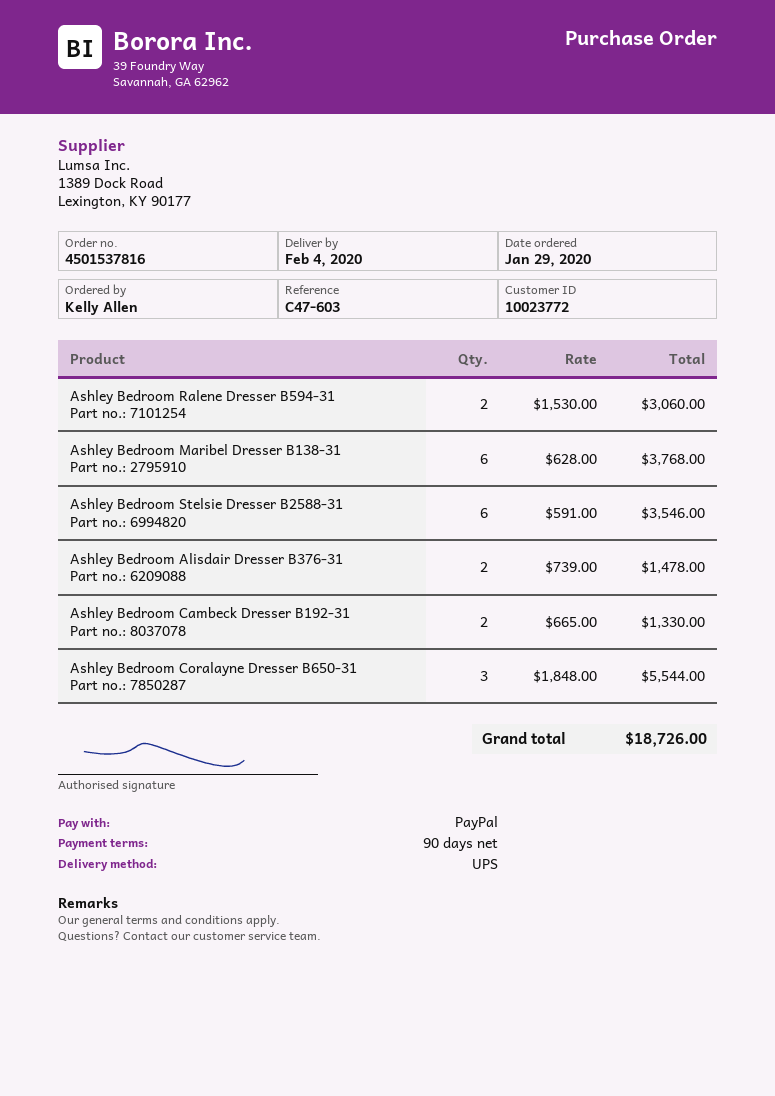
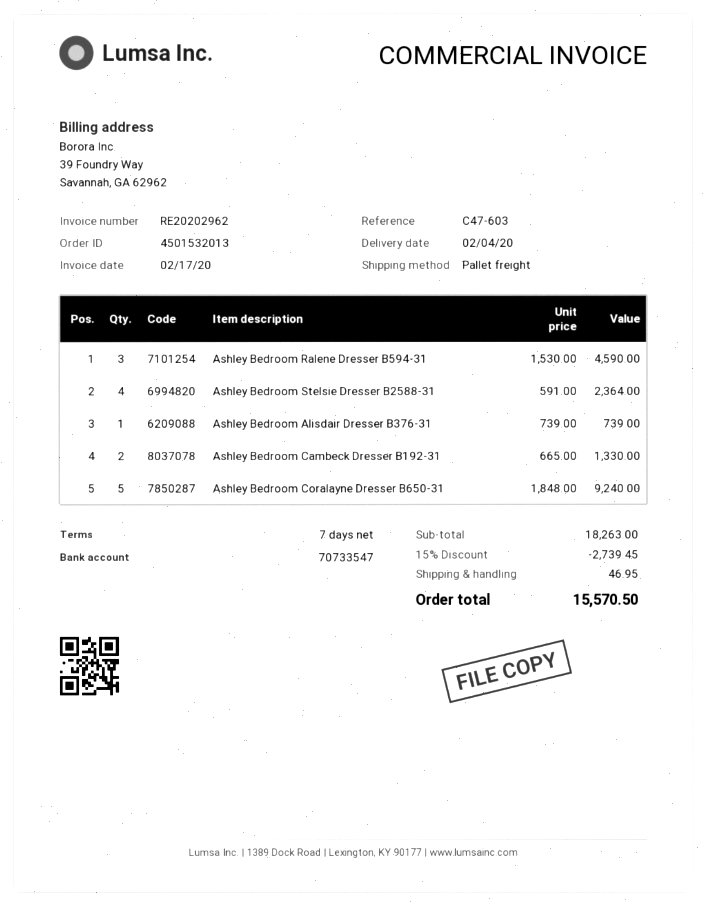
order number: 4501537816 -> 4501532013
payment terms: 90 days -> 7 days
shipping method: UPS -> pallet freight
Ashley Bedroom Ralene Dresser B594-31: 2 x 1530.00 = 3060.00 -> 3 x 1530.00 = 4590.00
Ashley Bedroom Maribel Dresser B138-31: 6 x 628.00 = 3768.00 -> none
Ashley Bedroom Stelsie Dresser B2588-31: 6 x 591.00 = 3546.00 -> 4 x 591.00 = 2364.00
Ashley Bedroom Alisdair Dresser B376-31: 2 x 739.00 = 1478.00 -> 1 x 739.00 = 739.00
Ashley Bedroom Coralayne Dresser B650-31: 3 x 1848.00 = 5544.00 -> 5 x 1848.00 = 9240.00
discount: none -> 15% = 2739.45
shipping: none -> 46.95
total: 18726.00 -> 15570.50

